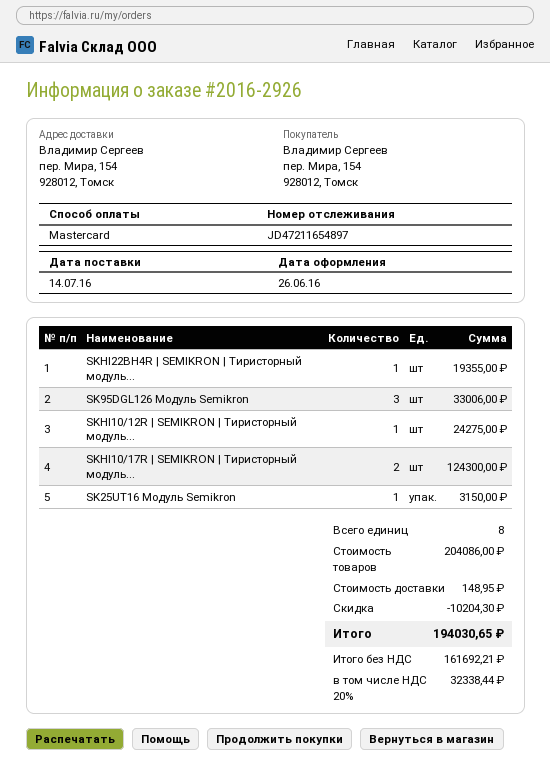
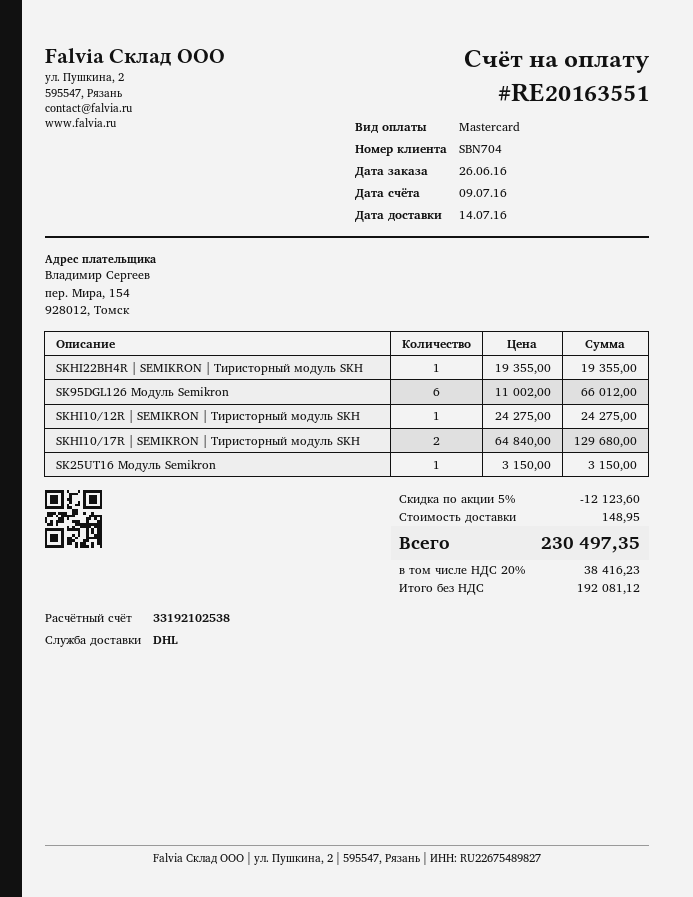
SK95DGL126 Модуль Semikron: 3 for 33006.00 -> 6 for 66012.00
SKHI10/17R | SEMIKRON | Тиристорный модуль...: 2 for 124300.00 -> 2 for 129680.00
discount: 10204.30 -> 12123.60
net: 161692.21 -> 192081.12
tax: 20% = 32338.44 -> 20% = 38416.23
total: 194030.65 -> 230497.35

